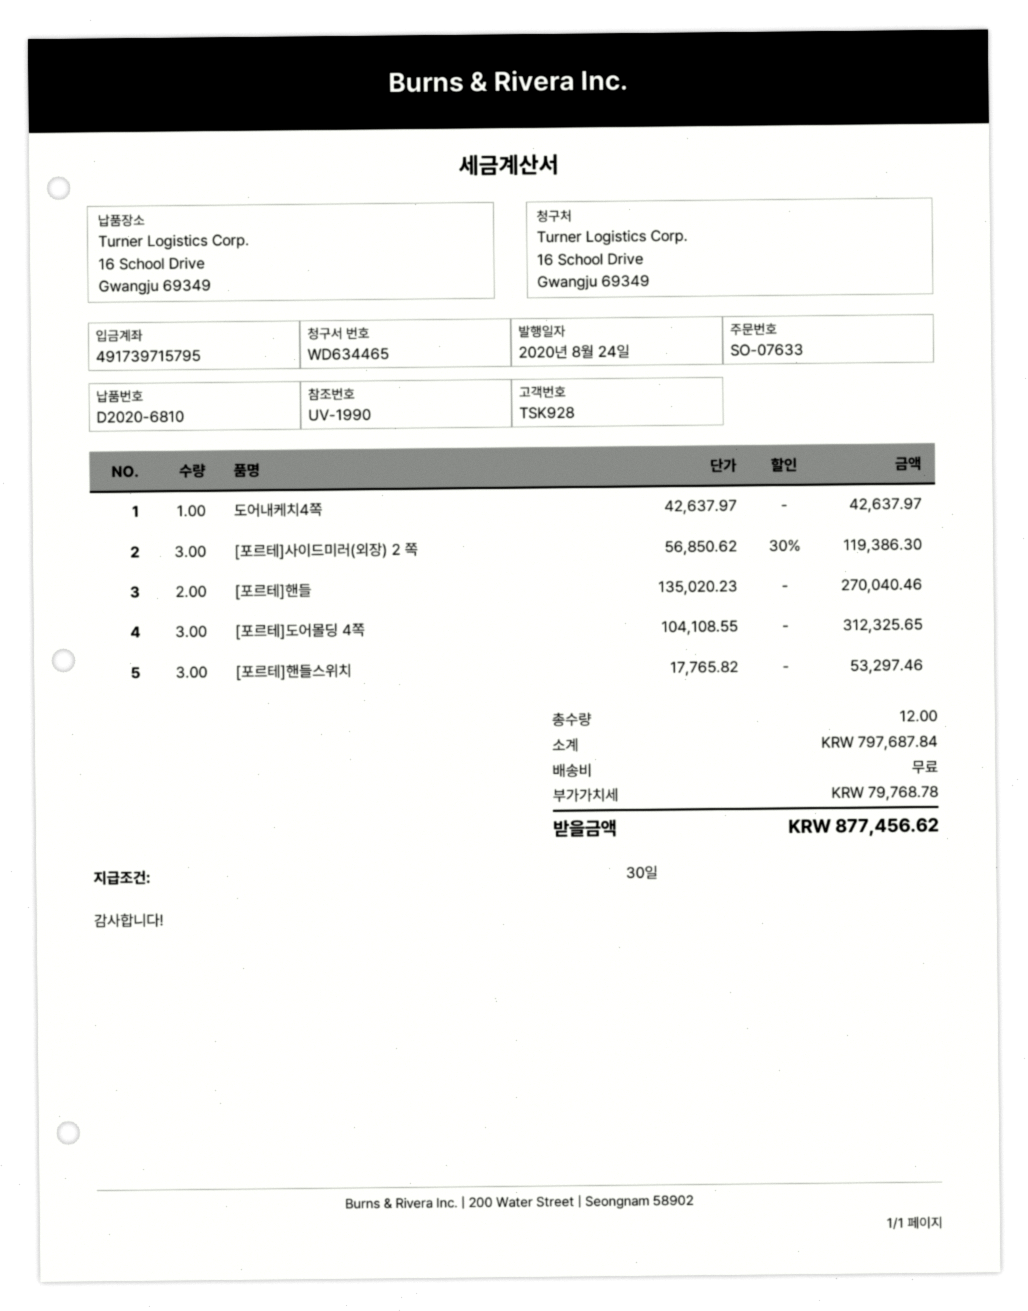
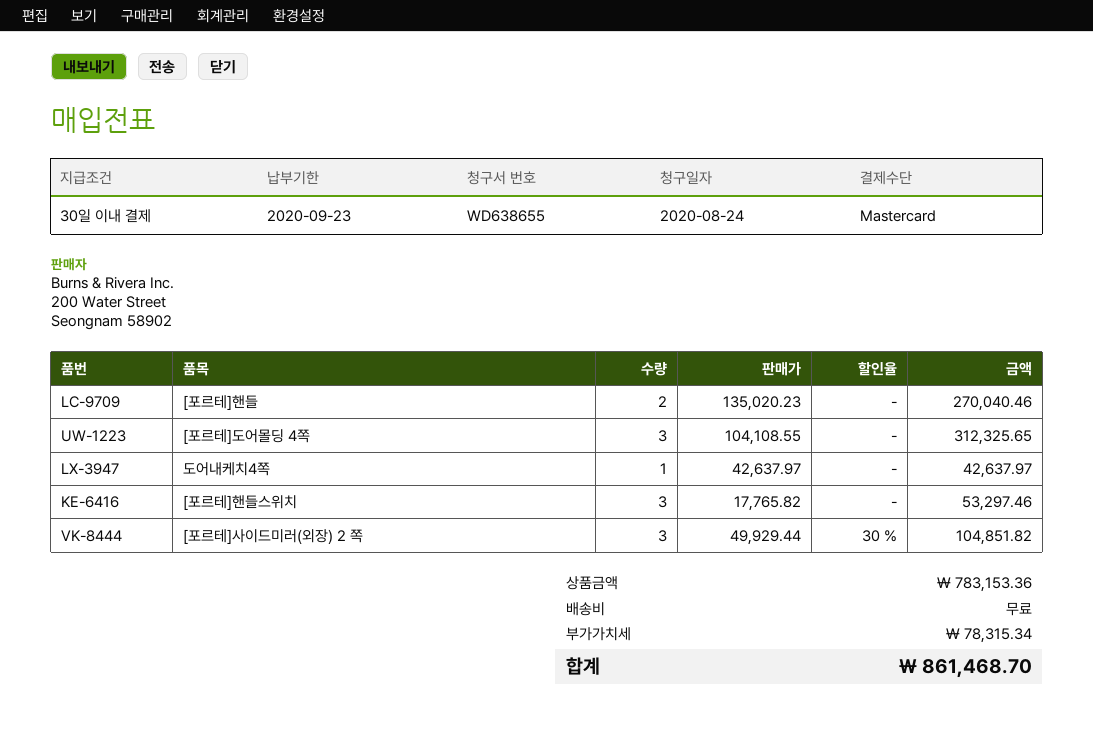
invoice number: WD634465 -> WD638655
[포르테]사이드미러(외장) 2 쪽: 3 x 56850.62 - 30% = 119386.30 -> 3 x 49929.44 - 30% = 104851.82
subtotal: 797687.84 -> 783153.36
tax: 79768.78 -> 78315.34
total: 877456.62 -> 861468.70

